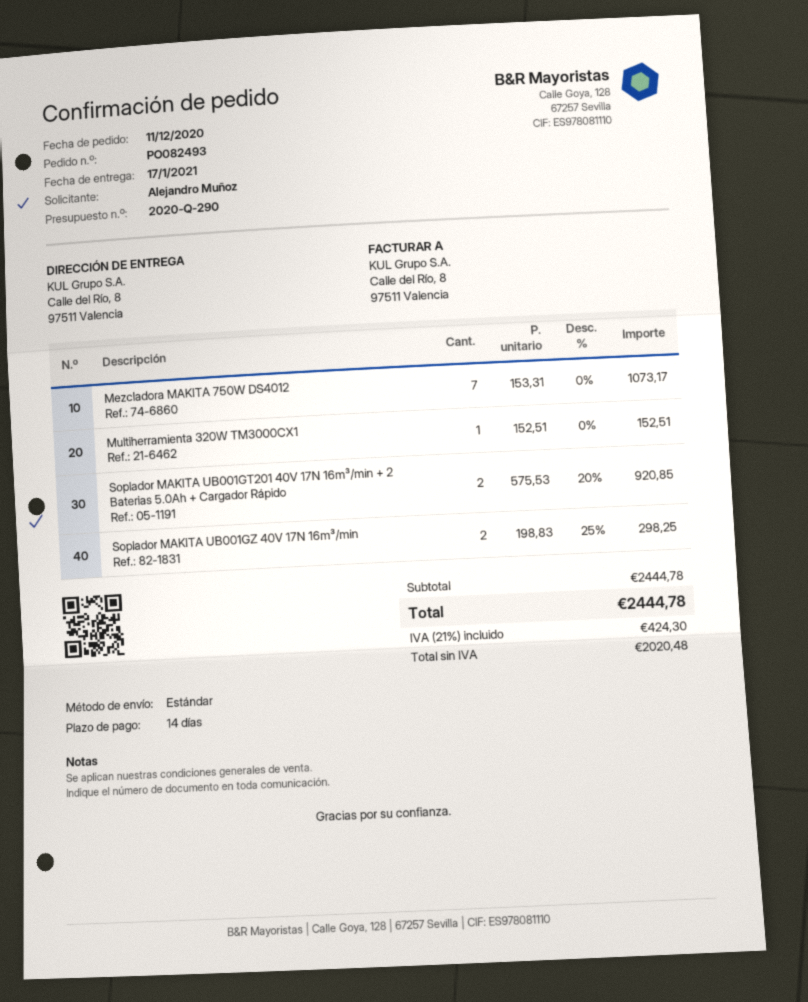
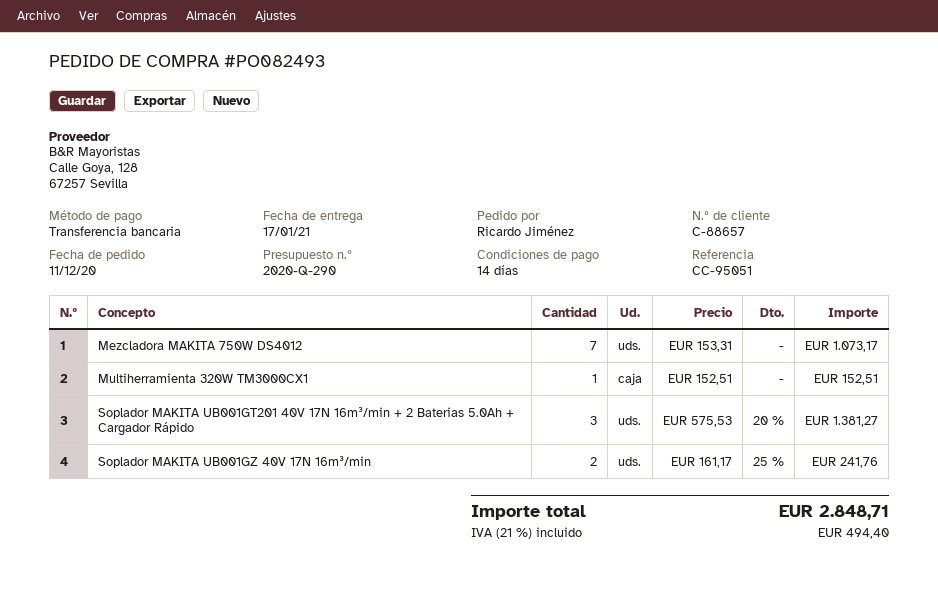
ordered by: Alejandro Muñoz -> Ricardo Jiménez
Soplador MAKITA UB001GT201 40V 17N 16m³/min + 2 Baterias 5.0Ah + Cargador Rápido: 2 x 575.53 - 20% = 920.85 -> 3 x 575.53 - 20% = 1381.27
Soplador MAKITA UB001GZ 40V 17N 16m³/min: 2 x 198.83 - 25% = 298.25 -> 2 x 161.17 - 25% = 241.76
tax: 21% = 424.30 -> 21% = 494.40
total: 2444.78 -> 2848.71

